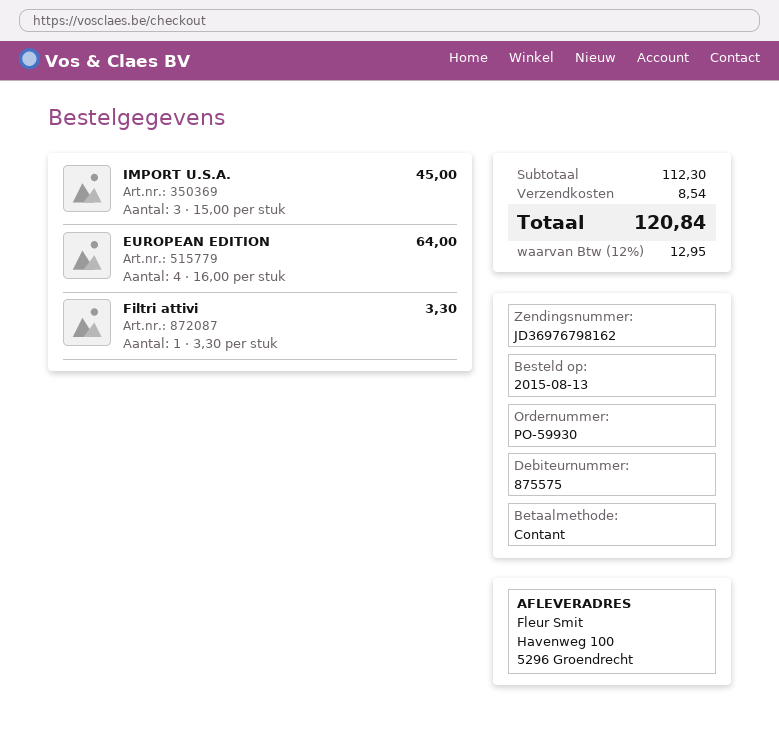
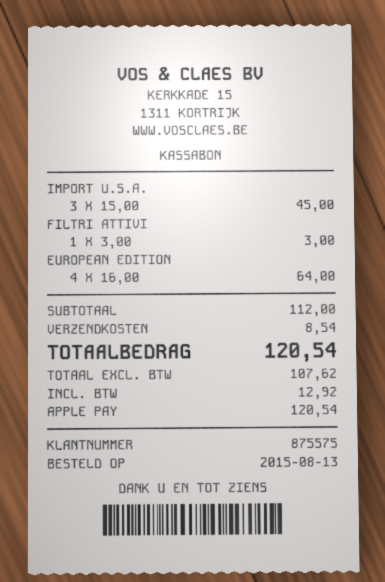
payment method: cash -> Apple Pay
Filtri attivi: 1 x 3.30 = 3.30 -> 1 x 3.00 = 3.00
subtotal: 112.30 -> 112.00
tax: 12.95 -> 12.92
total: 120.84 -> 120.54

